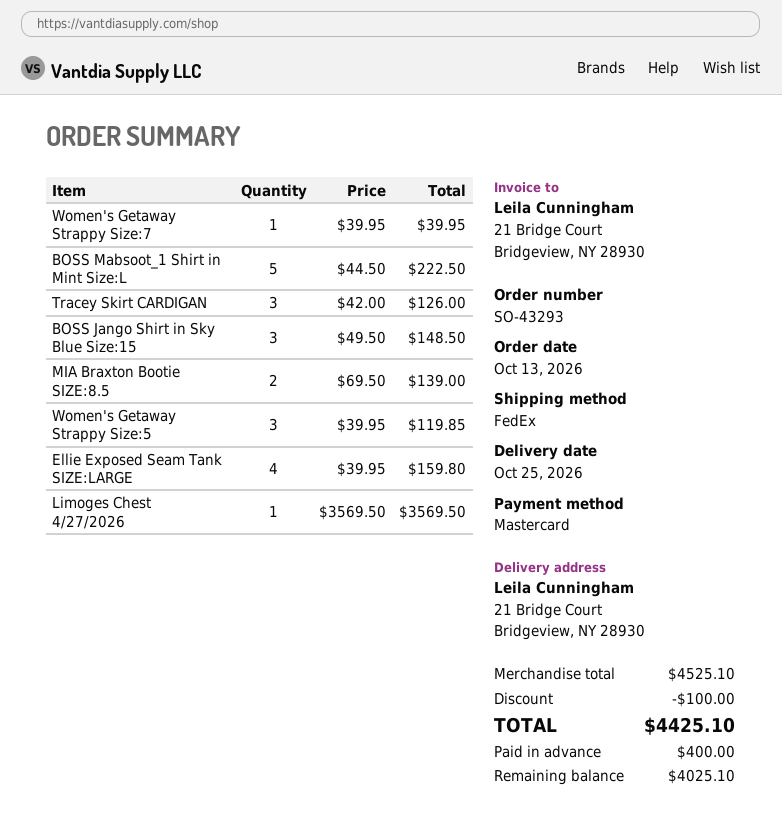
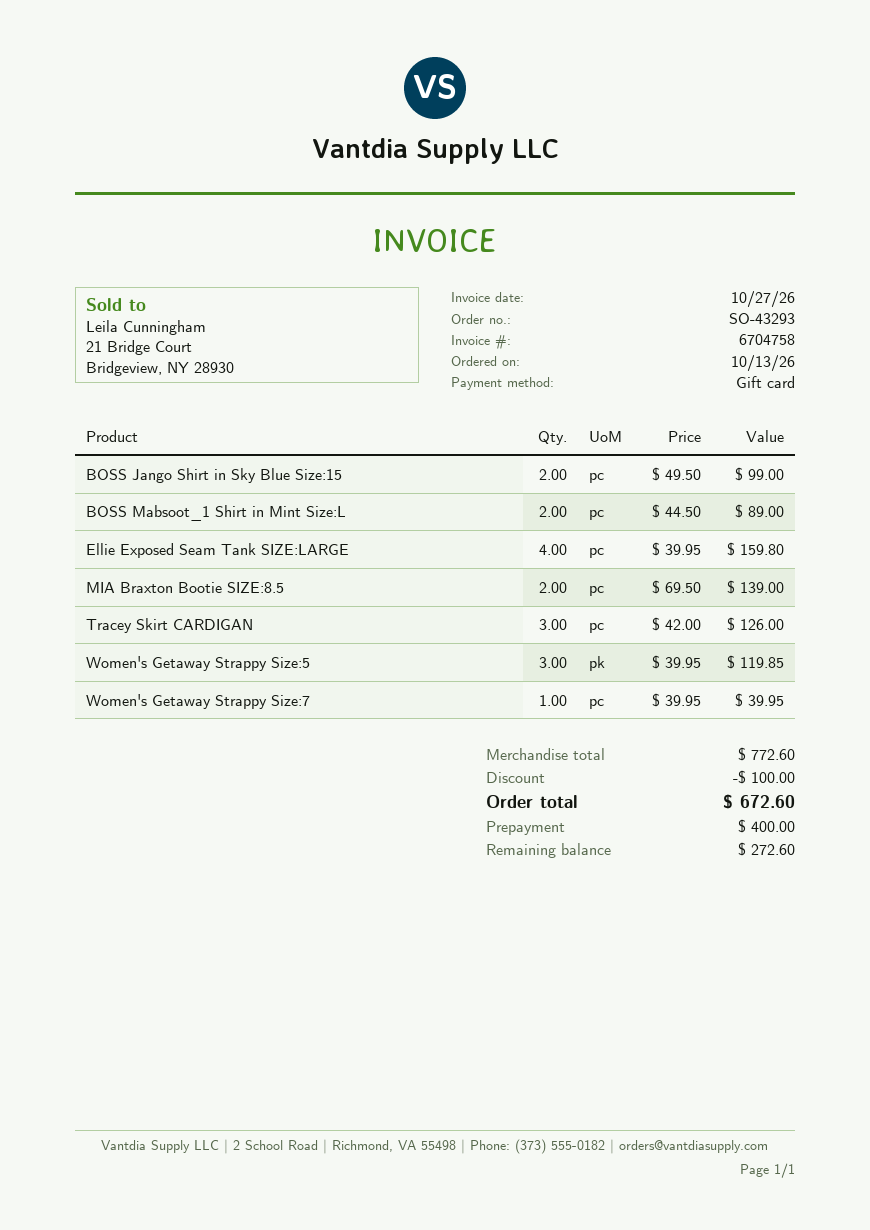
payment method: Mastercard -> gift card
BOSS Mabsoot_1 Shirt in Mint Size:L: 5 x 44.50 = 222.50 -> 2 x 44.50 = 89.00
BOSS Jango Shirt in Sky Blue Size:15: 3 x 49.50 = 148.50 -> 2 x 49.50 = 99.00
Limoges Chest 4/27/2026: 1 x 3569.50 = 3569.50 -> none
subtotal: 4525.10 -> 772.60
total: 4425.10 -> 672.60
balance: 4025.10 -> 272.60

